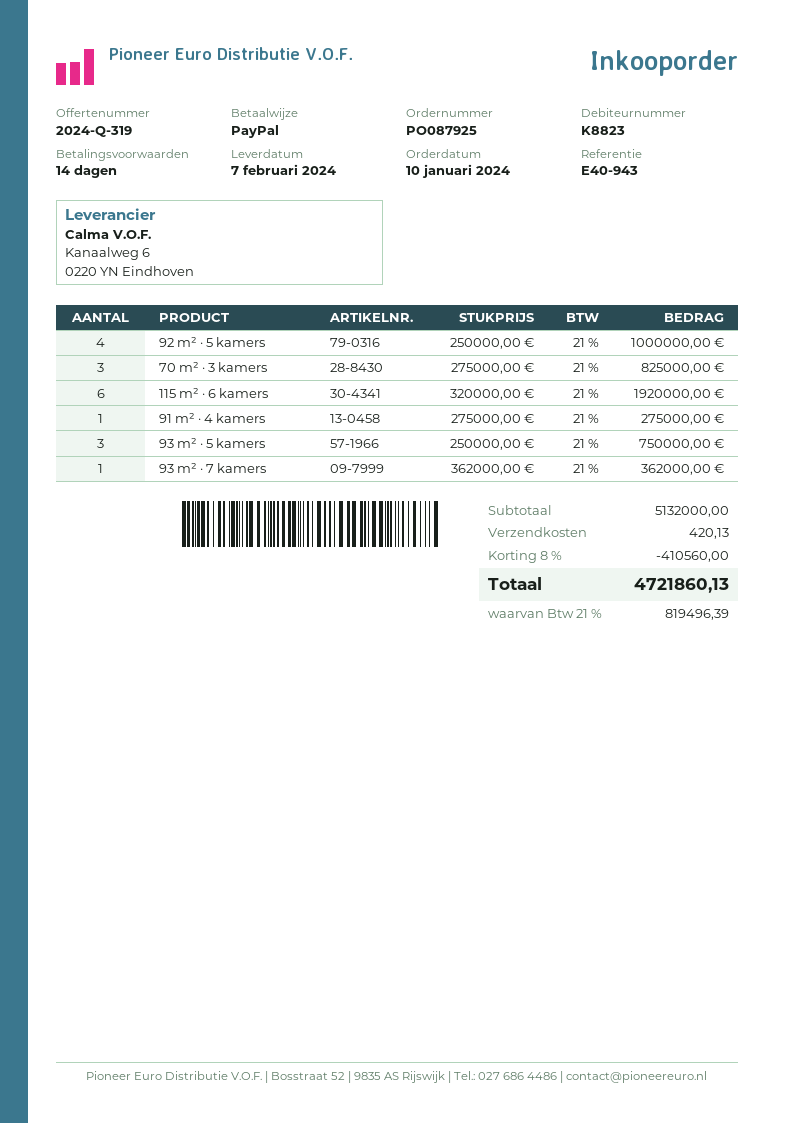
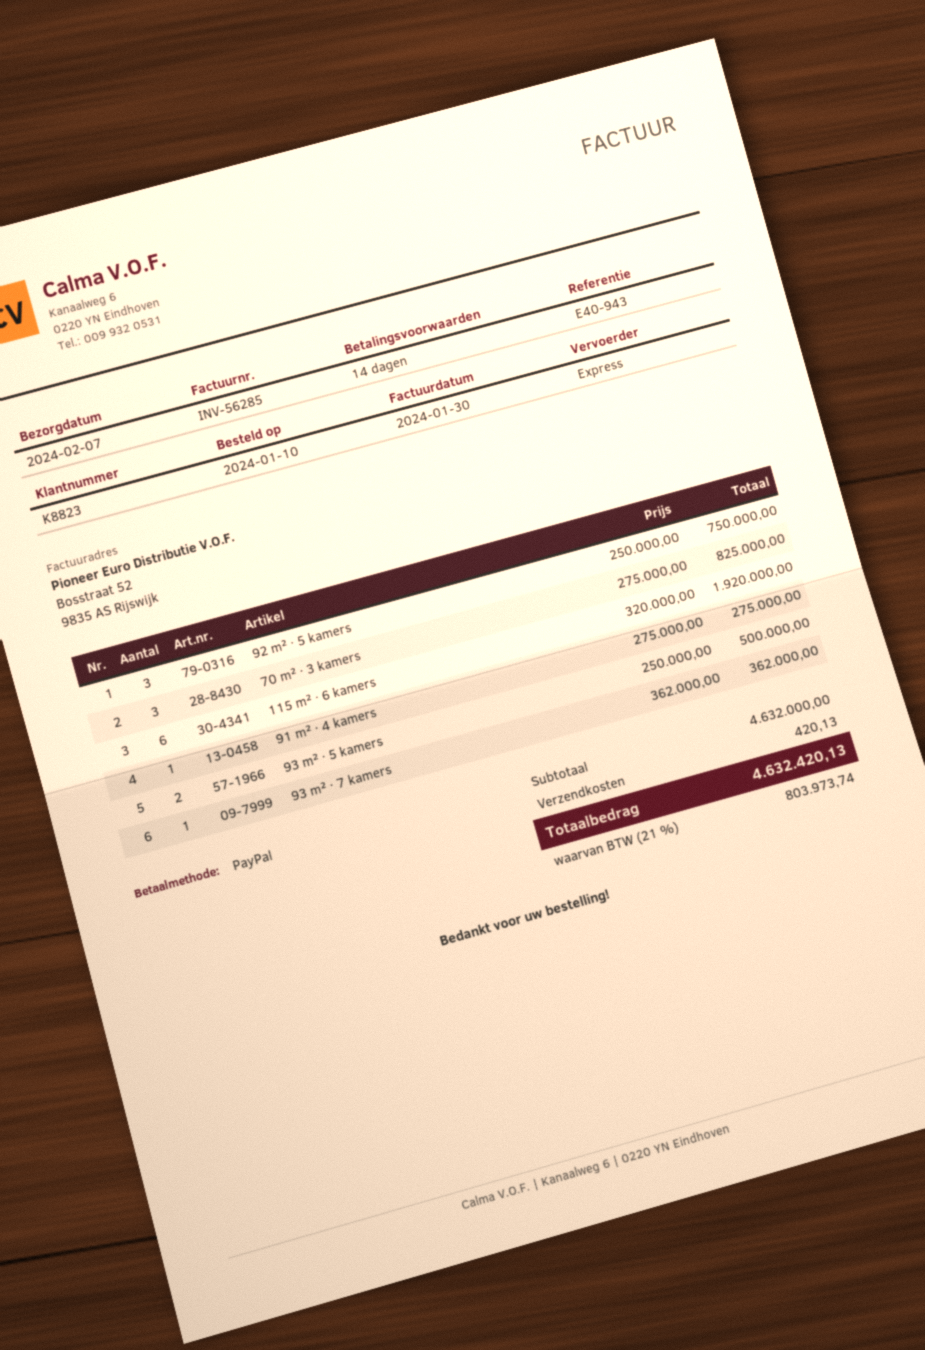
92 m² · 5 kamers: 4 x 250000.00 = 1000000.00 -> 3 x 250000.00 = 750000.00
93 m² · 5 kamers: 3 x 250000.00 = 750000.00 -> 2 x 250000.00 = 500000.00
subtotal: 5132000.00 -> 4632000.00
discount: 8% = 410560.00 -> none
tax: 21% = 819496.39 -> 21% = 803973.74
total: 4721860.13 -> 4632420.13

